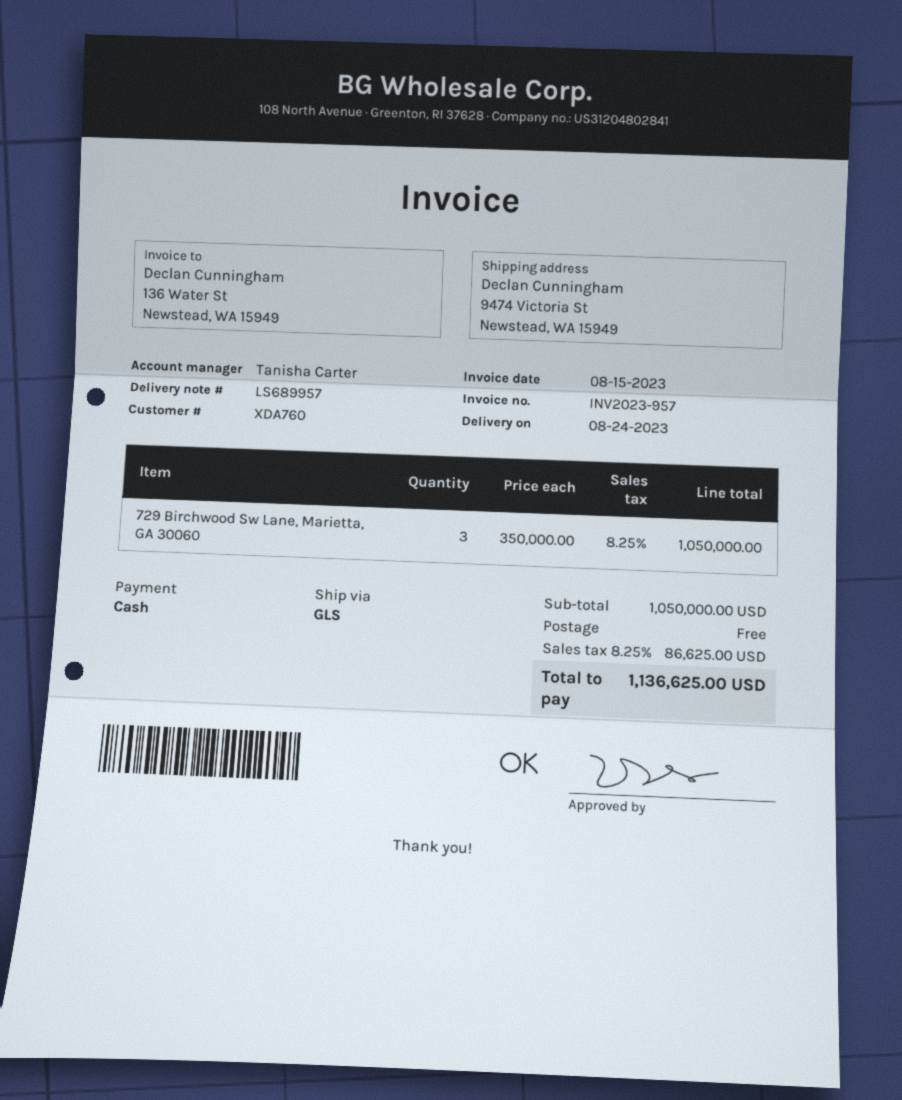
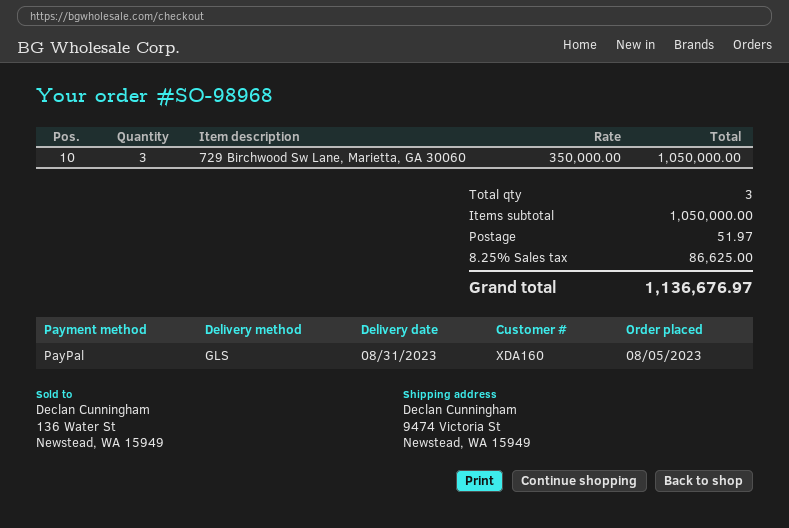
delivery date: 2023-08-24 -> 2023-08-31
customer number: XDA760 -> XDA160
payment method: cash -> PayPal
shipping: 0.00 -> 51.97
total: 1136625.00 -> 1136676.97

